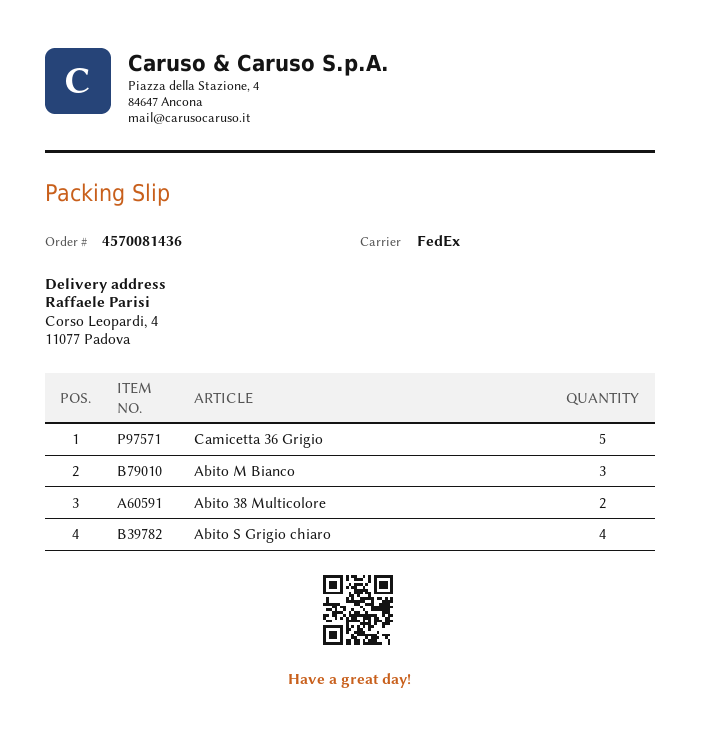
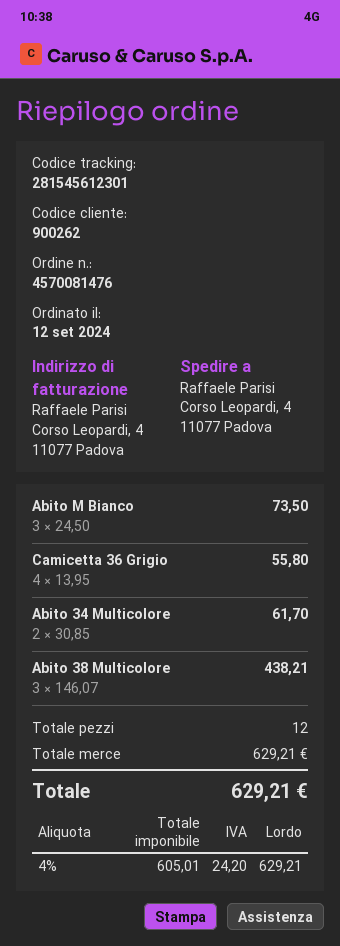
order number: 4570081436 -> 4570081476
Camicetta 36 Grigio: 5 -> 4
Abito 38 Multicolore: 2 -> 3
Abito S Grigio chiaro: 4 -> none
Abito 34 Multicolore: none -> 2

